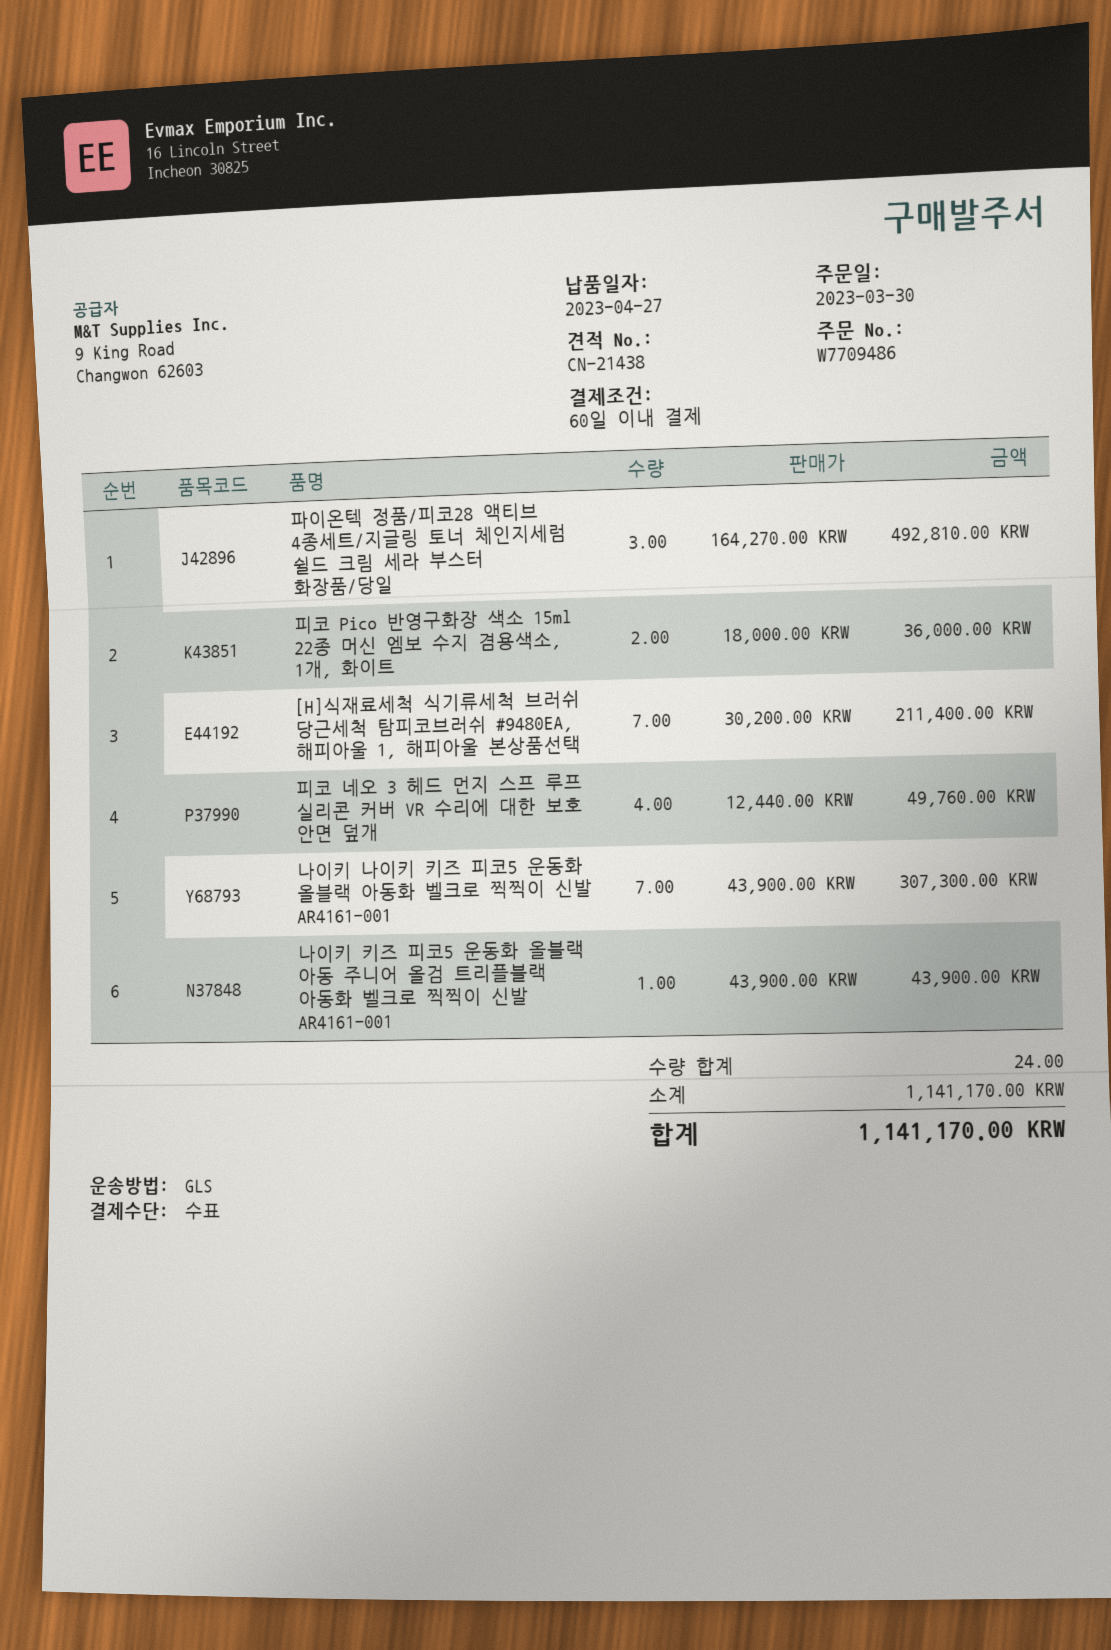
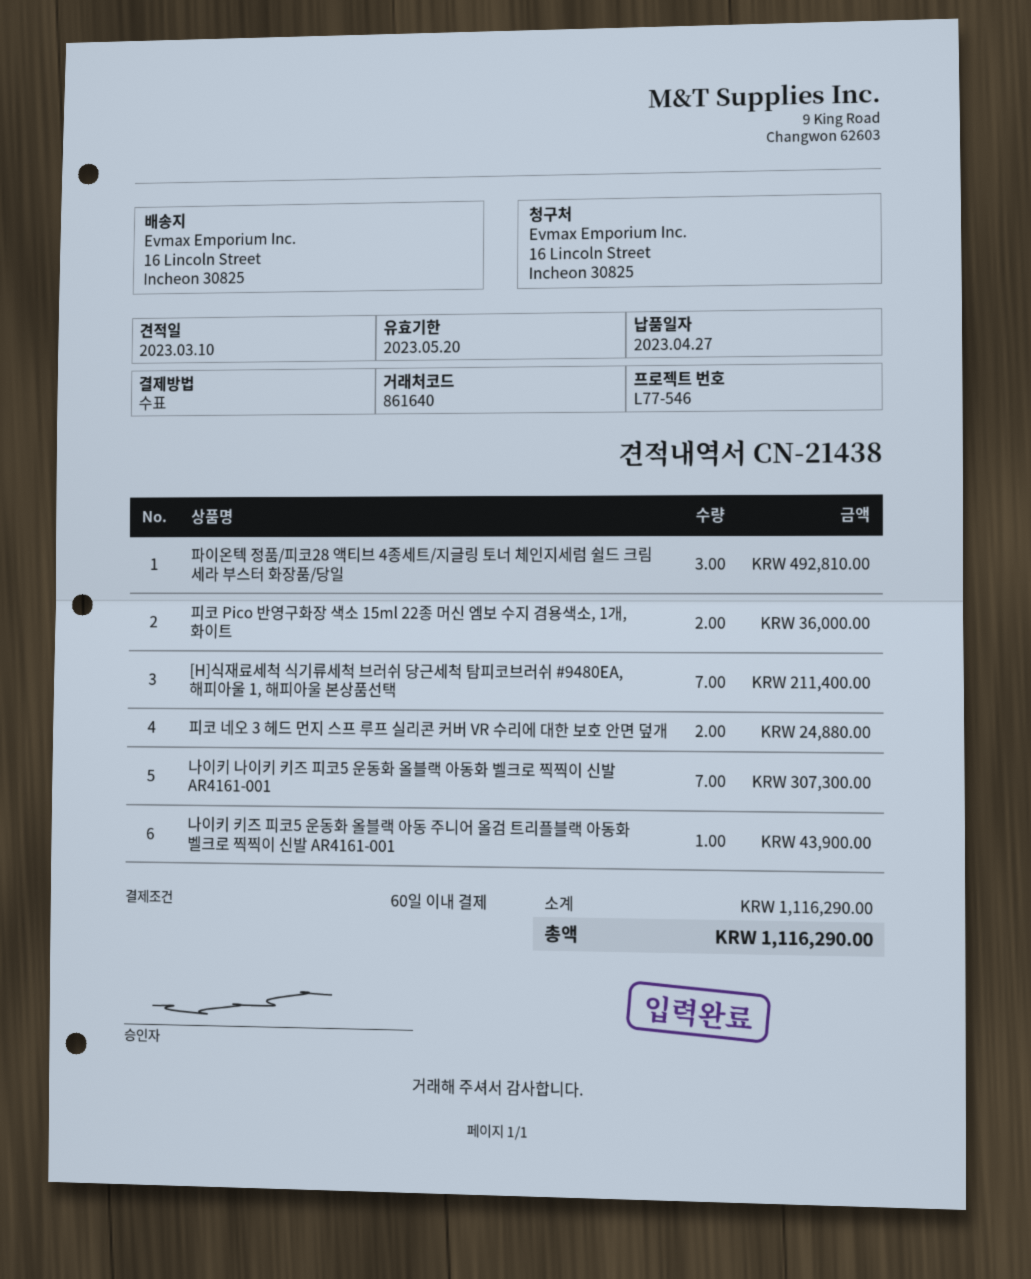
피코 네오 3 헤드 먼지 스프 루프 실리콘 커버 VR 수리에 대한 보호 안면 덮개: 4 for 49760.00 -> 2 for 24880.00
subtotal: 1141170.00 -> 1116290.00
total: 1141170.00 -> 1116290.00

